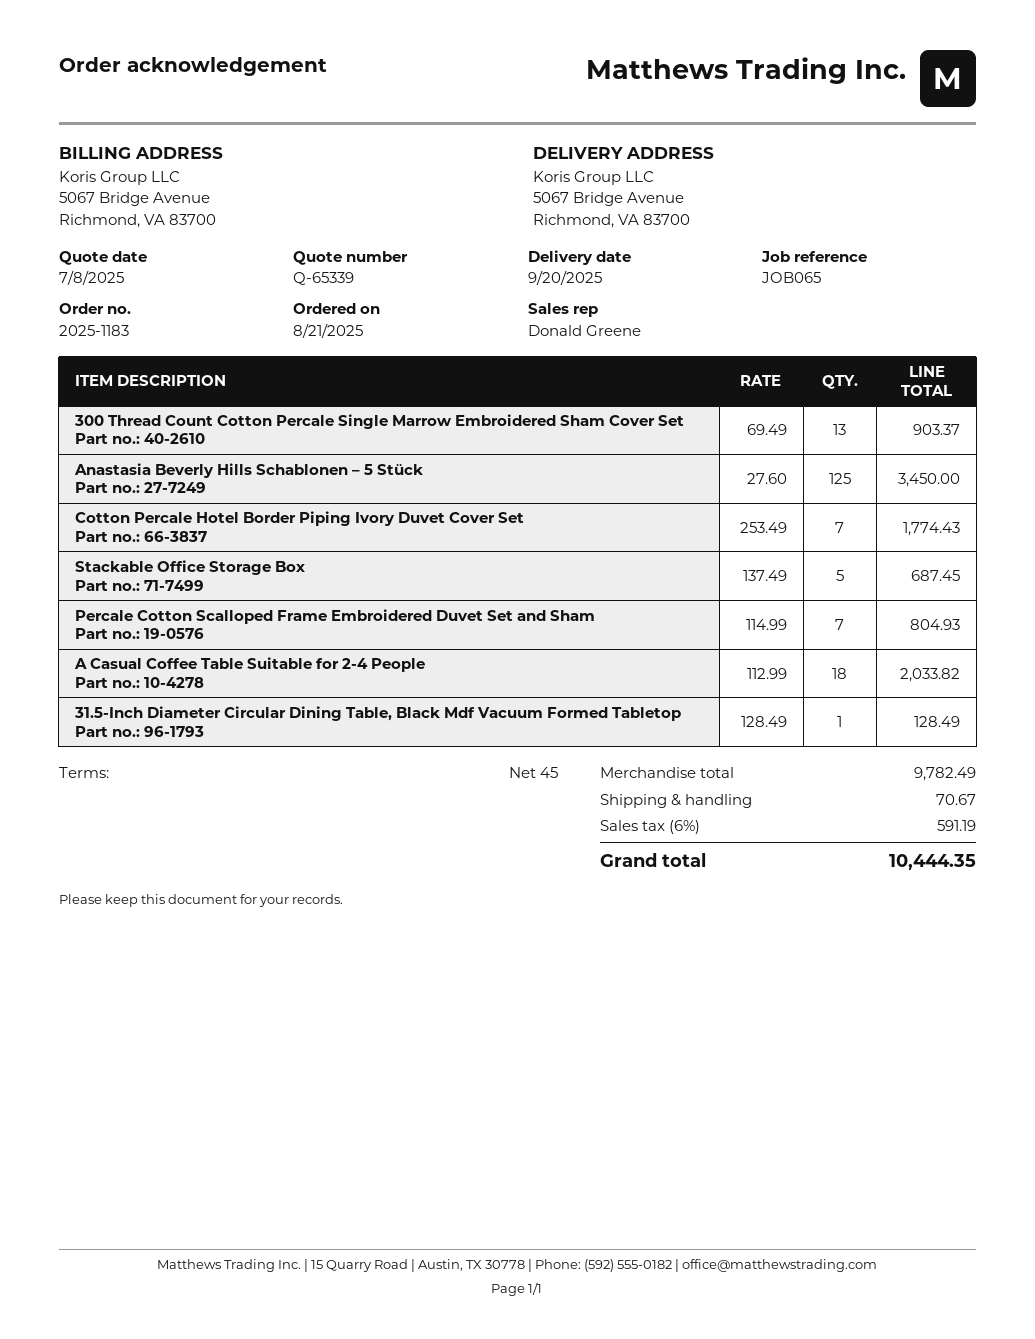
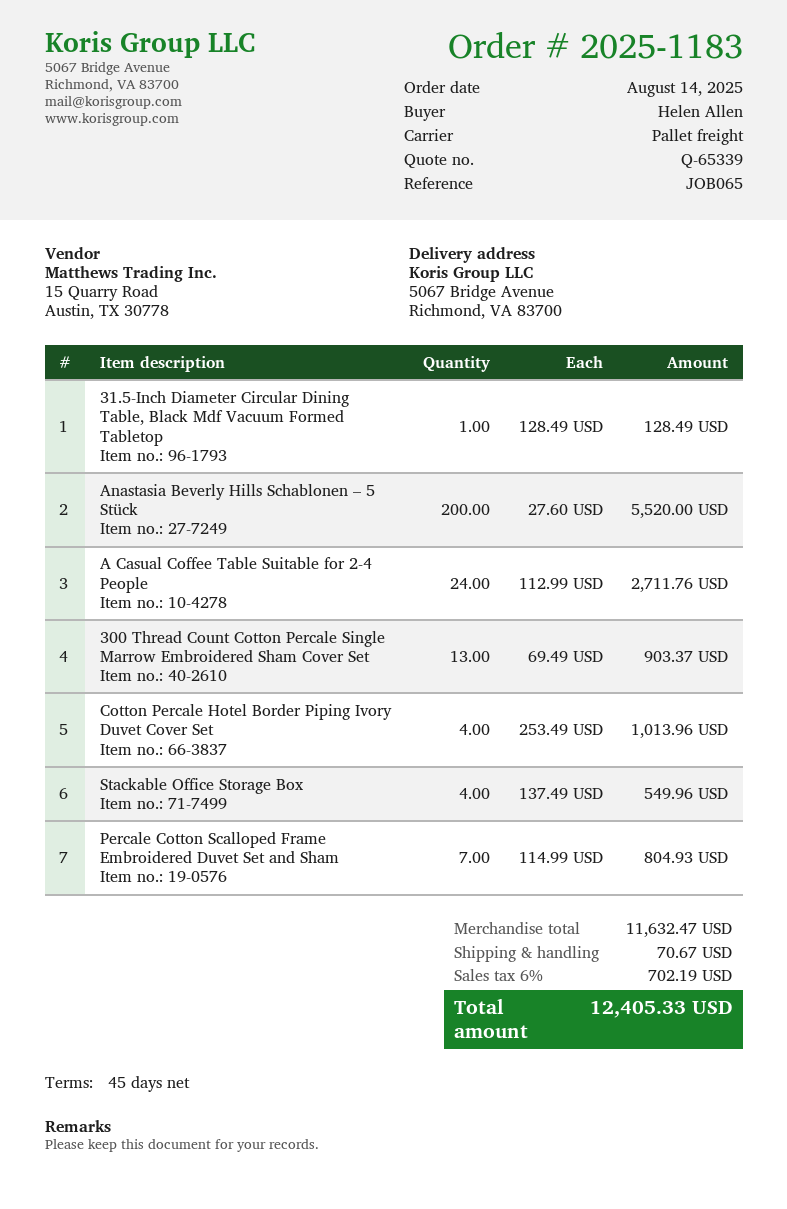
order date: 2025-08-21 -> 2025-08-14
Anastasia Beverly Hills Schablonen – 5 Stück: 125 x 27.60 = 3450.00 -> 200 x 27.60 = 5520.00
Cotton Percale Hotel Border Piping Ivory Duvet Cover Set: 7 x 253.49 = 1774.43 -> 4 x 253.49 = 1013.96
Stackable Office Storage Box: 5 x 137.49 = 687.45 -> 4 x 137.49 = 549.96
A Casual Coffee Table Suitable for 2-4 People: 18 x 112.99 = 2033.82 -> 24 x 112.99 = 2711.76
subtotal: 9782.49 -> 11632.47
tax: 6% = 591.19 -> 6% = 702.19
total: 10444.35 -> 12405.33

